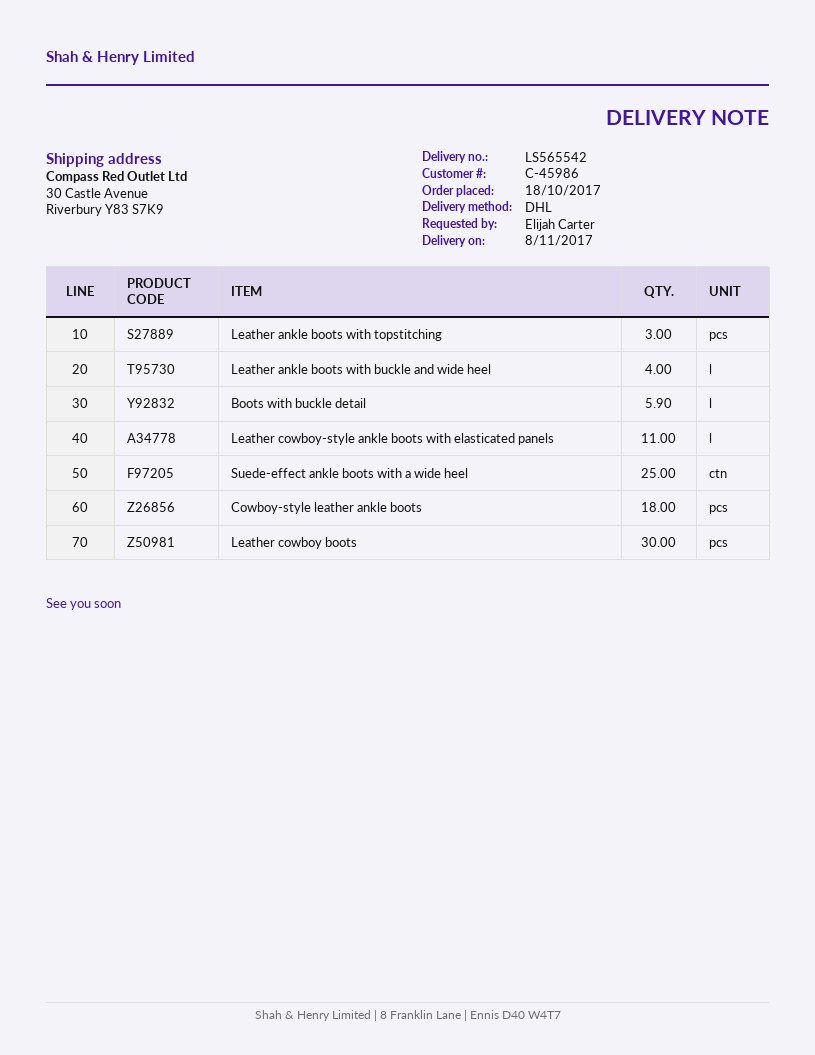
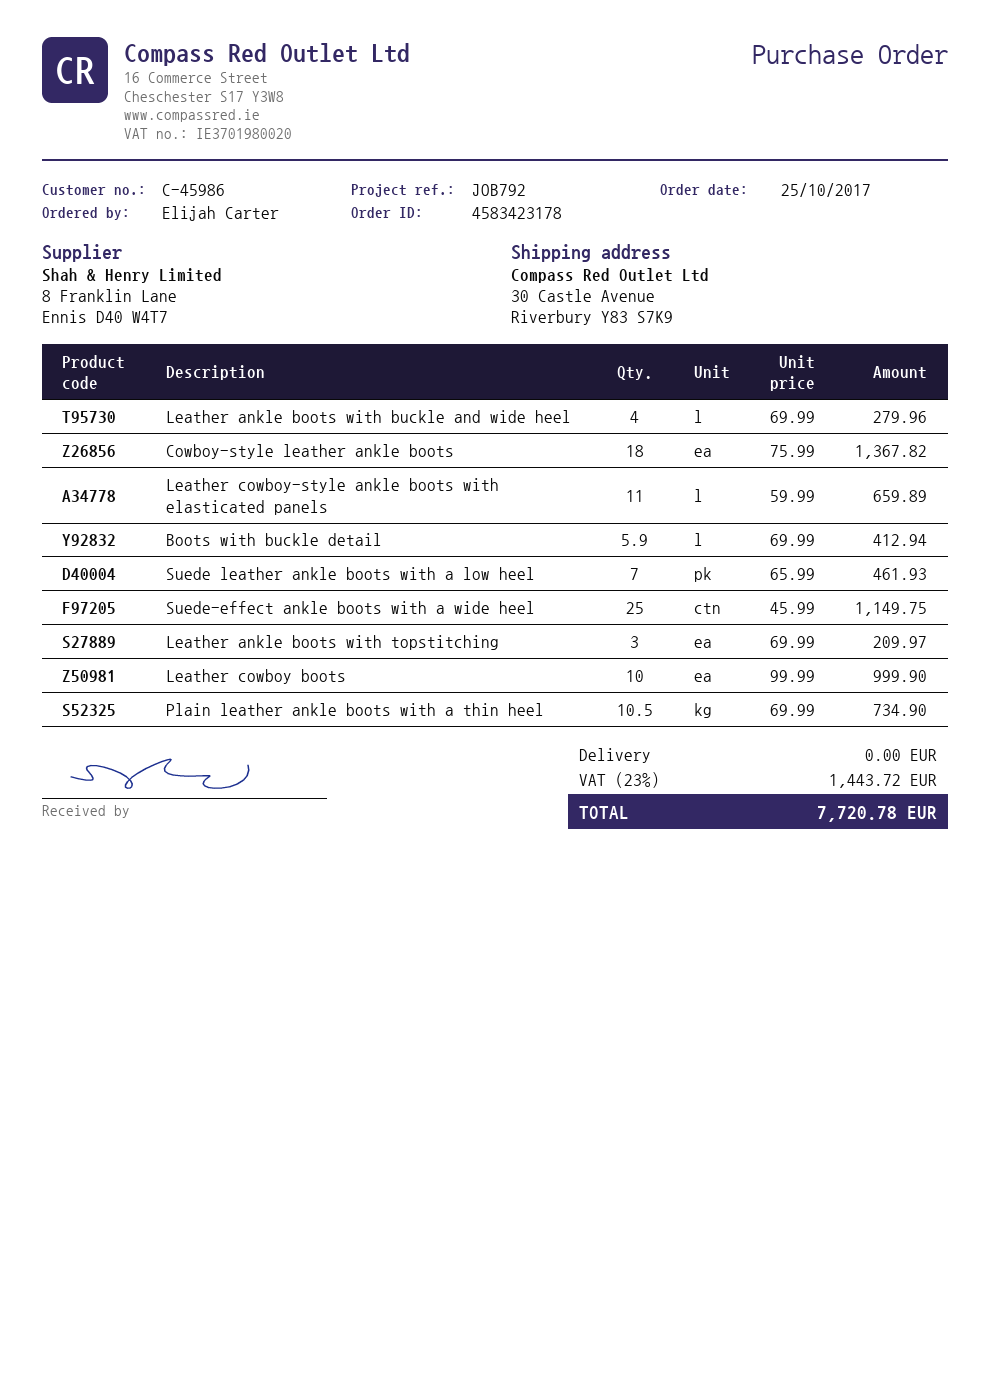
order date: 2017-10-18 -> 2017-10-25
Leather cowboy boots: 30 -> 10
Suede leather ankle boots with a low heel: none -> 7
Plain leather ankle boots with a thin heel: none -> 10.5

